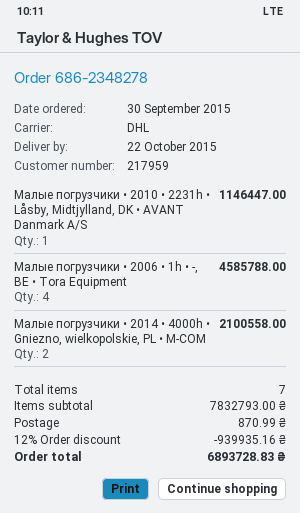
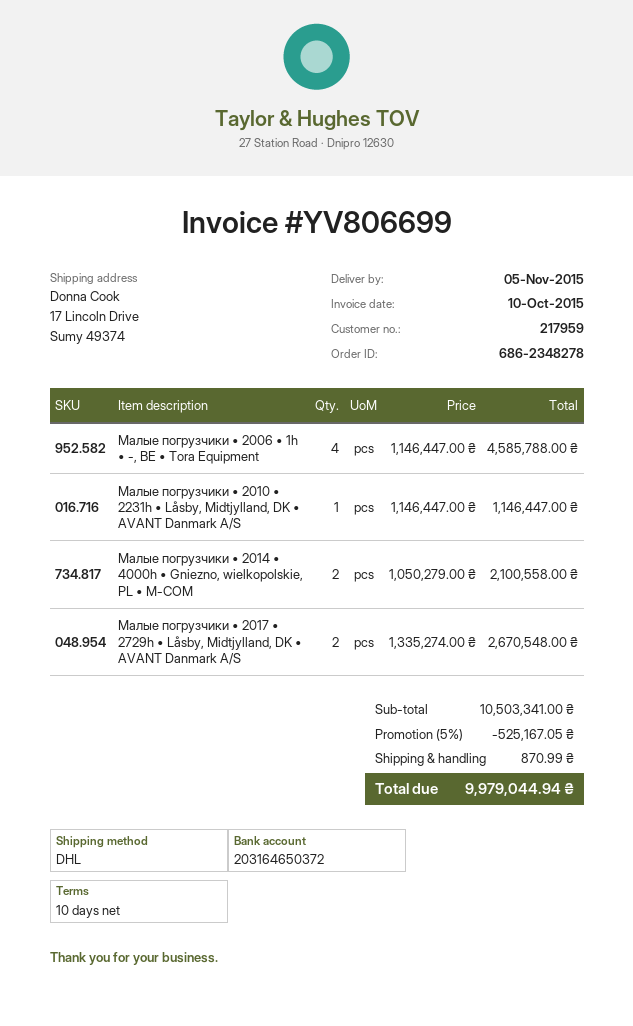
delivery date: 2015-10-22 -> 2015-11-05
Малые погрузчики • 2017 • 2729h • Låsby, Midtjylland, DK • AVANT Danmark A/S: none -> 2 for 2670548.00
subtotal: 7832793.00 -> 10503341.00
discount: 12% = 939935.16 -> 5% = 525167.05
total: 6893728.83 -> 9979044.94

